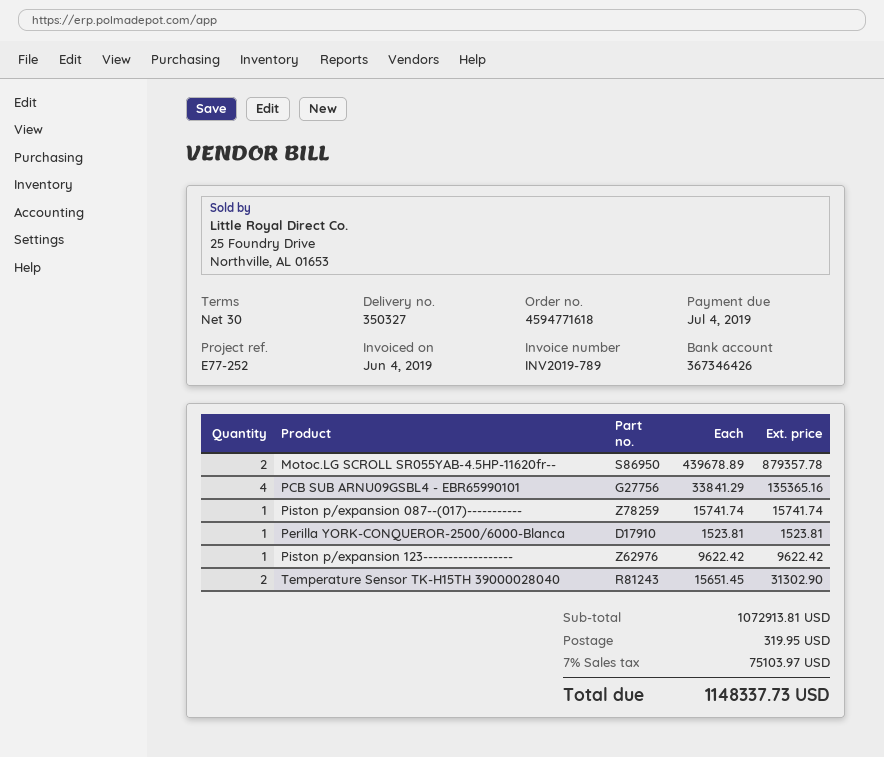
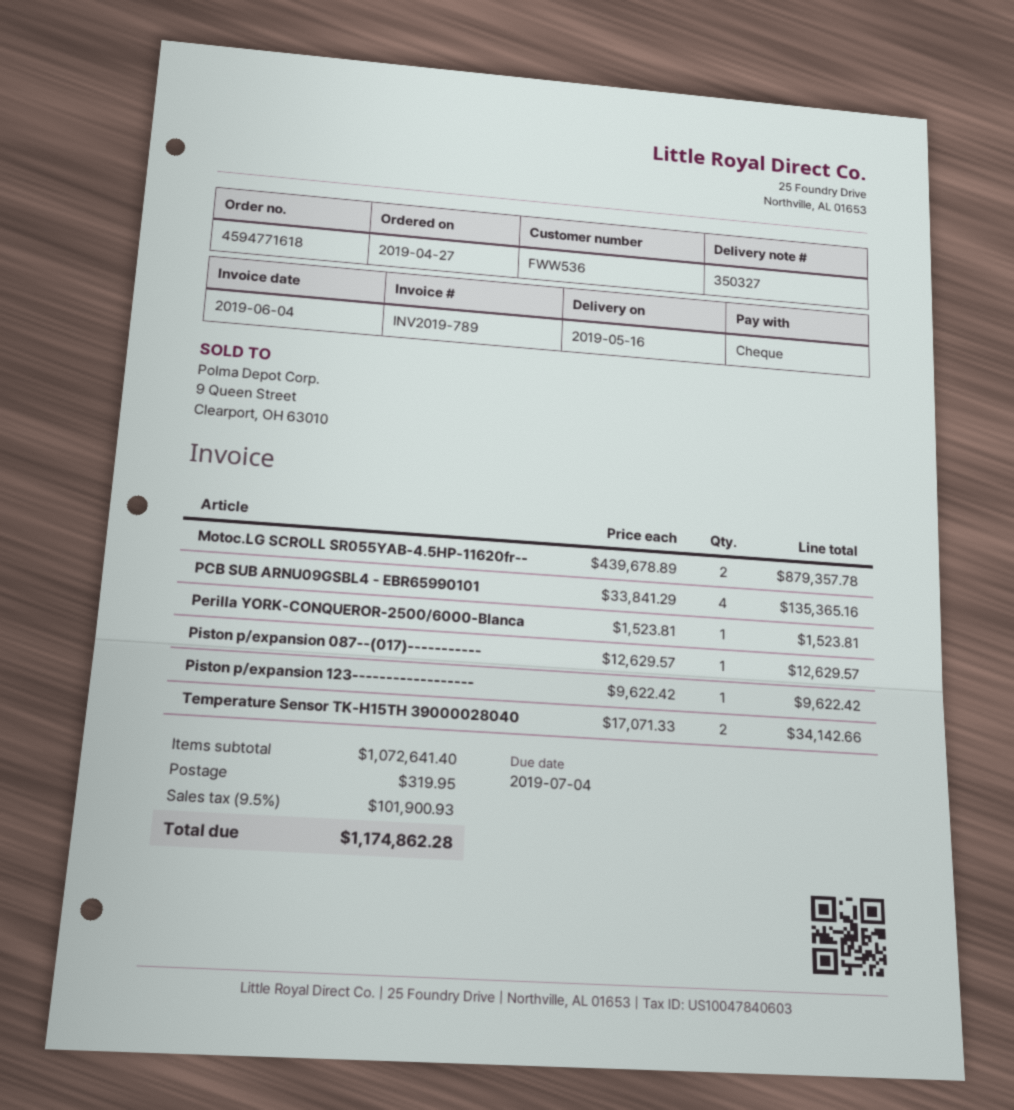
Piston p/expansion 087--(017)-----------: 1 x 15741.74 = 15741.74 -> 1 x 12629.57 = 12629.57
Temperature Sensor TK-H15TH 39000028040: 2 x 15651.45 = 31302.90 -> 2 x 17071.33 = 34142.66
subtotal: 1072913.81 -> 1072641.40
tax: 7% = 75103.97 -> 9.5% = 101900.93
total: 1148337.73 -> 1174862.28

